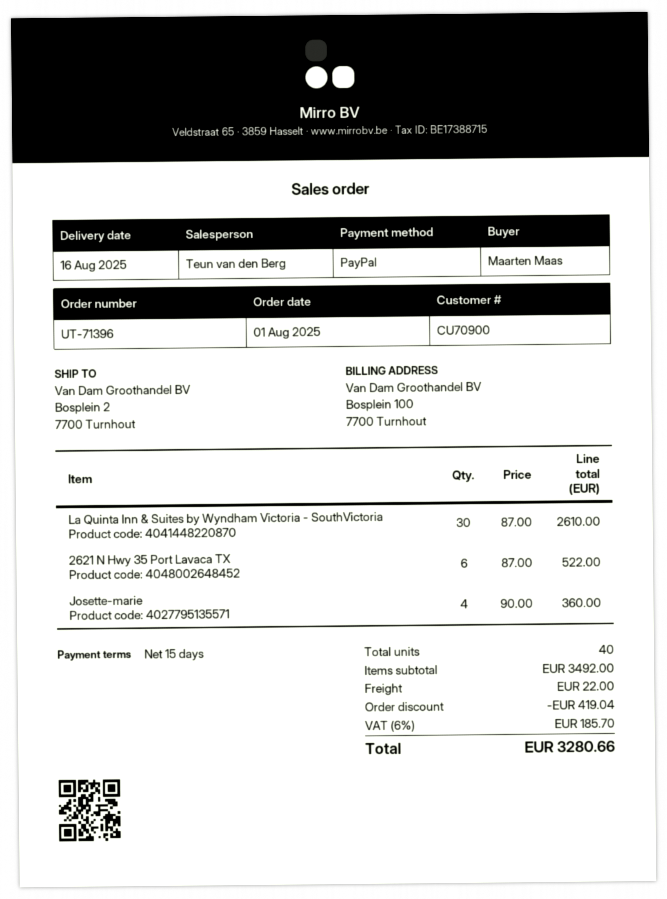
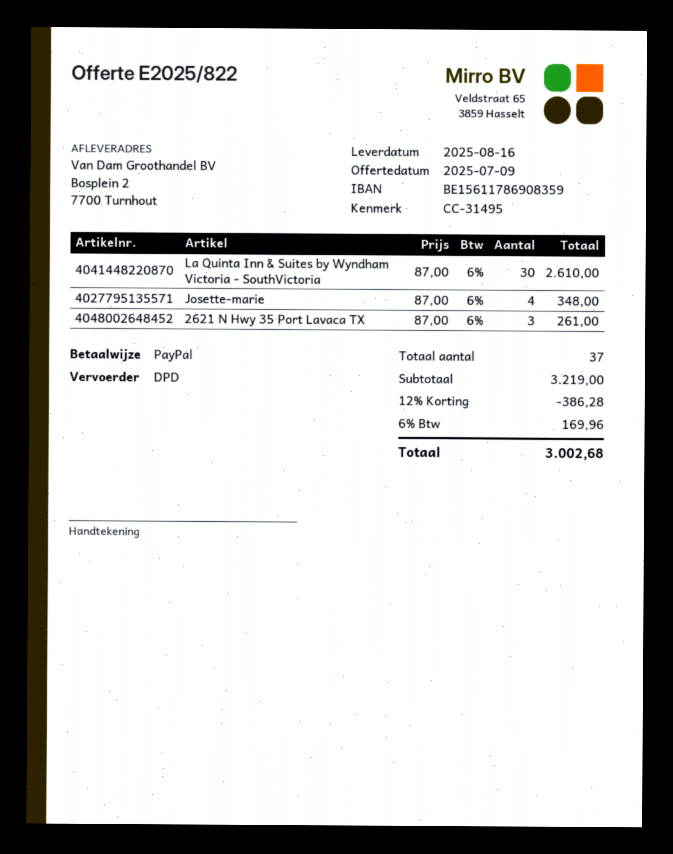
2621 N Hwy 35 Port Lavaca TX: 6 x 87.00 = 522.00 -> 3 x 87.00 = 261.00
Josette-marie: 4 x 90.00 = 360.00 -> 4 x 87.00 = 348.00
total quantity: 40 -> 37
subtotal: 3492.00 -> 3219.00
discount: 419.04 -> 386.28
shipping: 22.00 -> none
tax: 6% = 185.70 -> 6% = 169.96
total: 3280.66 -> 3002.68

